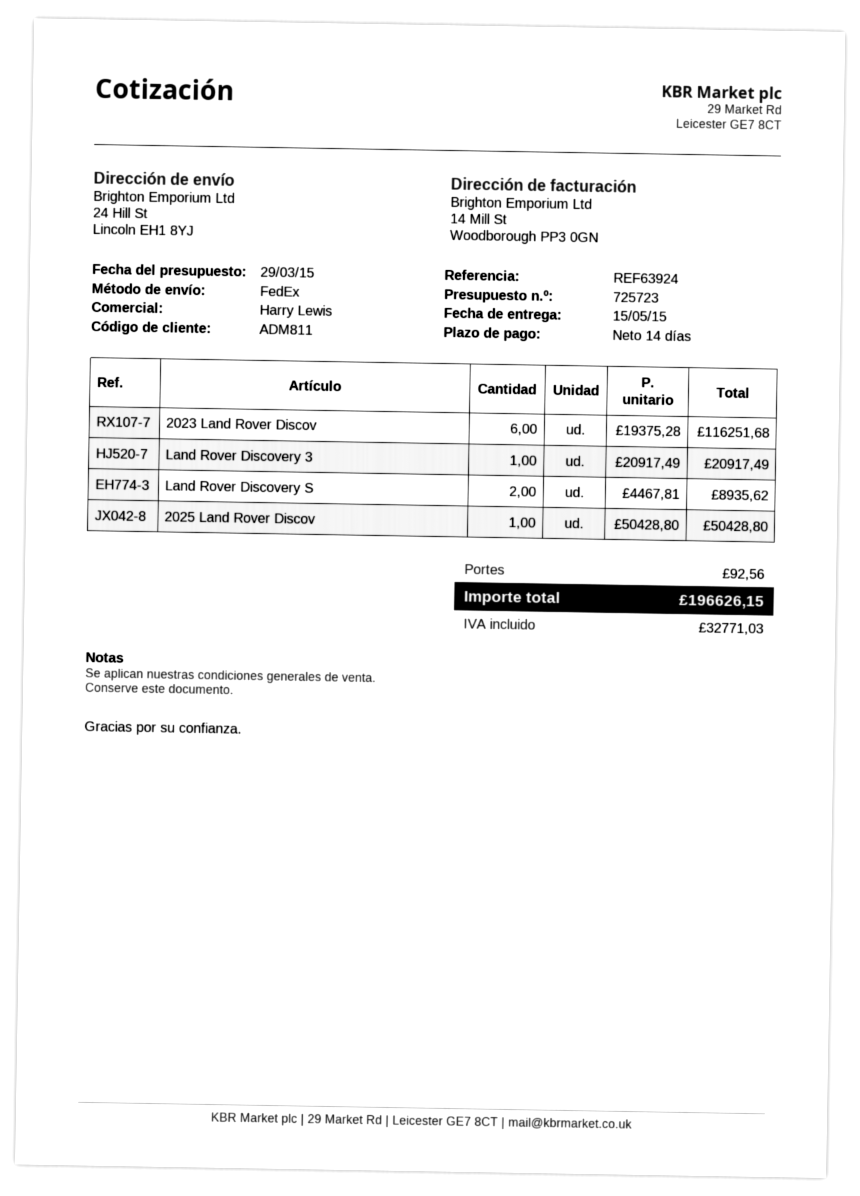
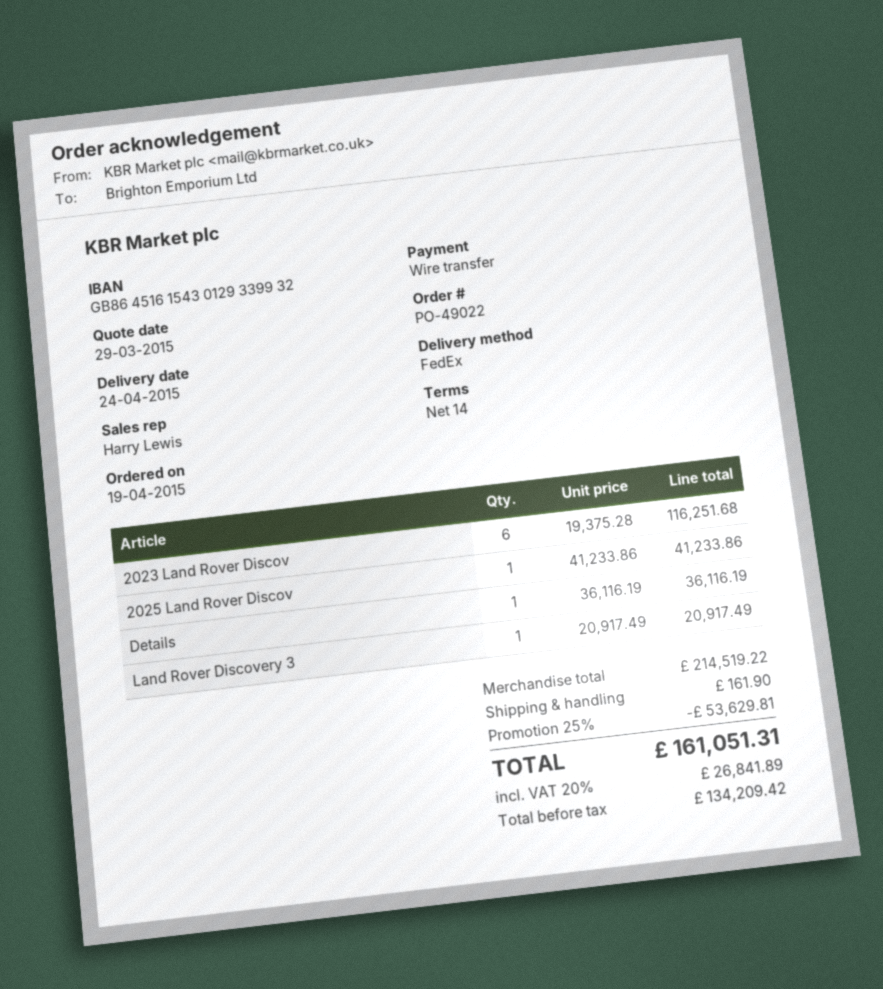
delivery date: 2015-05-15 -> 2015-04-24
Land Rover Discovery S: 2 x 4467.81 = 8935.62 -> none
2025 Land Rover Discov: 1 x 50428.80 = 50428.80 -> 1 x 41233.86 = 41233.86
Details: none -> 1 x 36116.19 = 36116.19
discount: none -> 25% = 53629.81
shipping: 92.56 -> 161.90
tax: 32771.03 -> 26841.89
total: 196626.15 -> 161051.31

